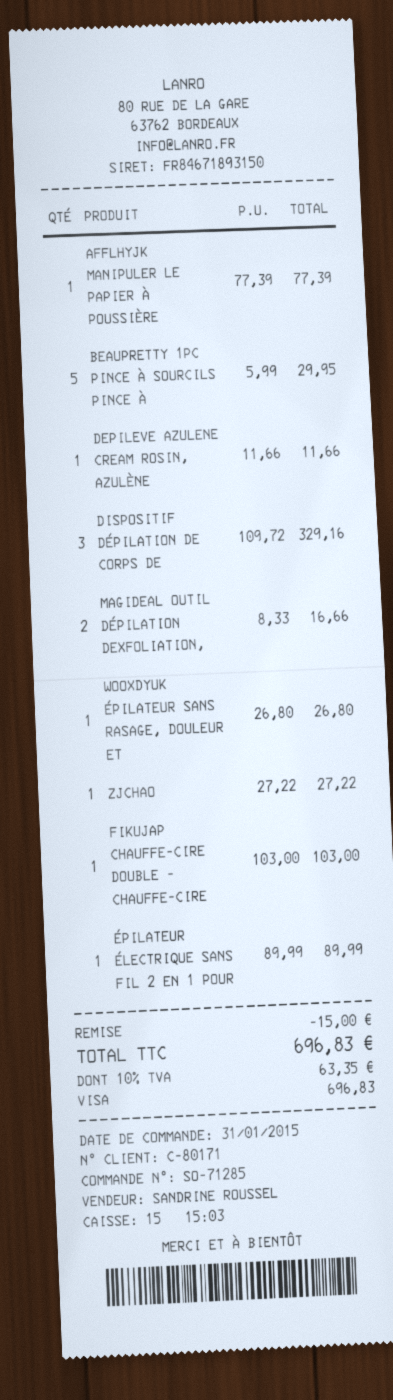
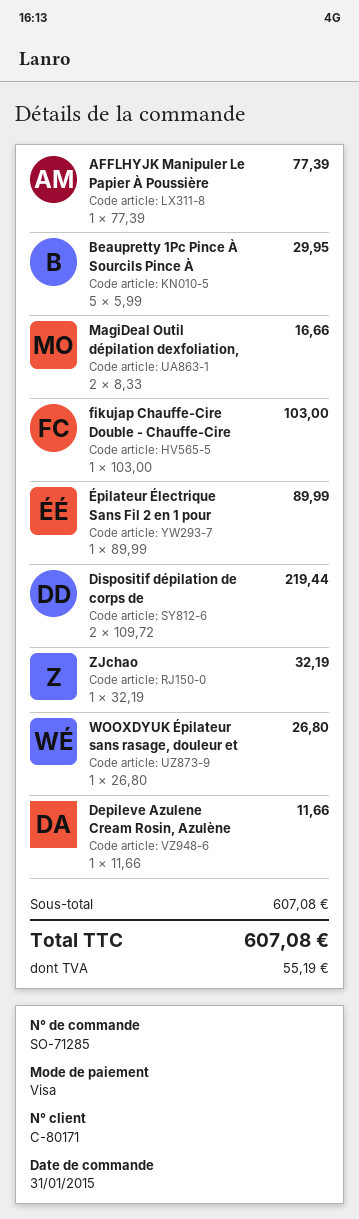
DISPOSITIF DÉPILATION DE CORPS DE: 3 x 109.72 = 329.16 -> 2 x 109.72 = 219.44
ZJCHAO: 1 x 27.22 = 27.22 -> 1 x 32.19 = 32.19
discount: 15.00 -> none
tax: 63.35 -> 55.19
total: 696.83 -> 607.08

